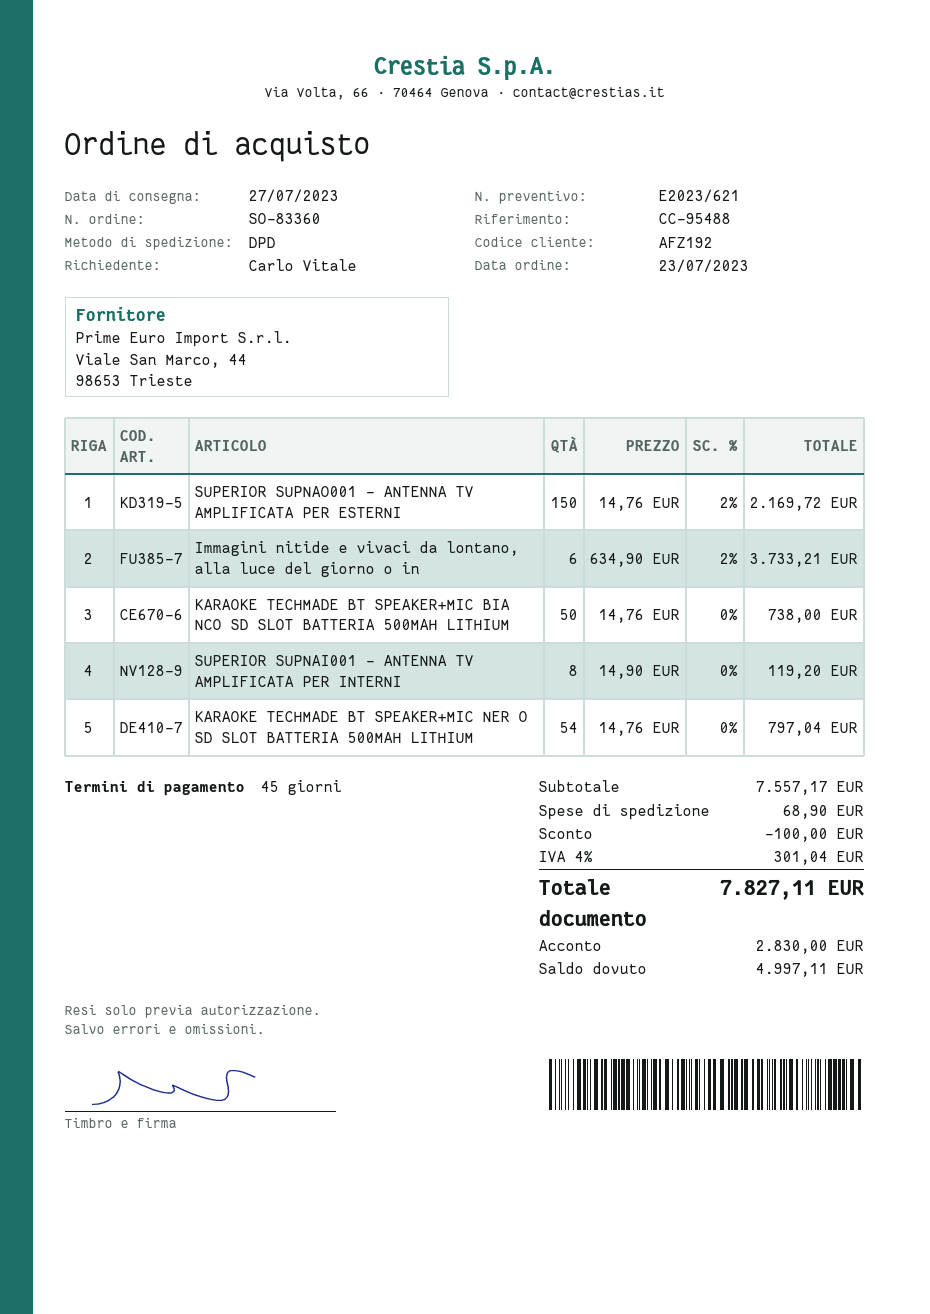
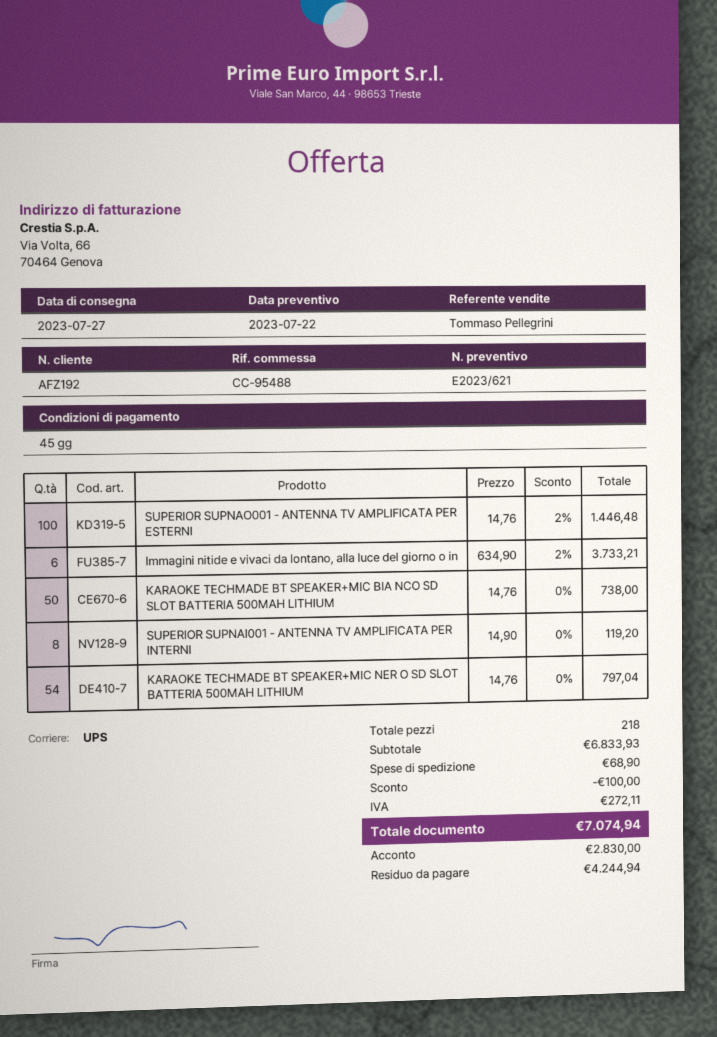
shipping method: DPD -> UPS
SUPERIOR SUPNAO001 - ANTENNA TV AMPLIFICATA PER ESTERNI: 150 x 14.76 - 2% = 2169.72 -> 100 x 14.76 - 2% = 1446.48
subtotal: 7557.17 -> 6833.93
tax: 301.04 -> 272.11
total: 7827.11 -> 7074.94
balance: 4997.11 -> 4244.94

